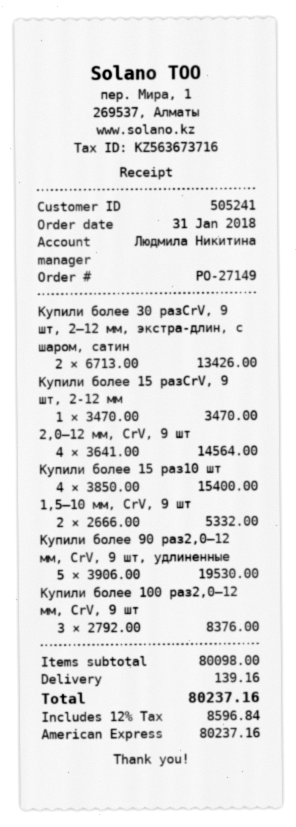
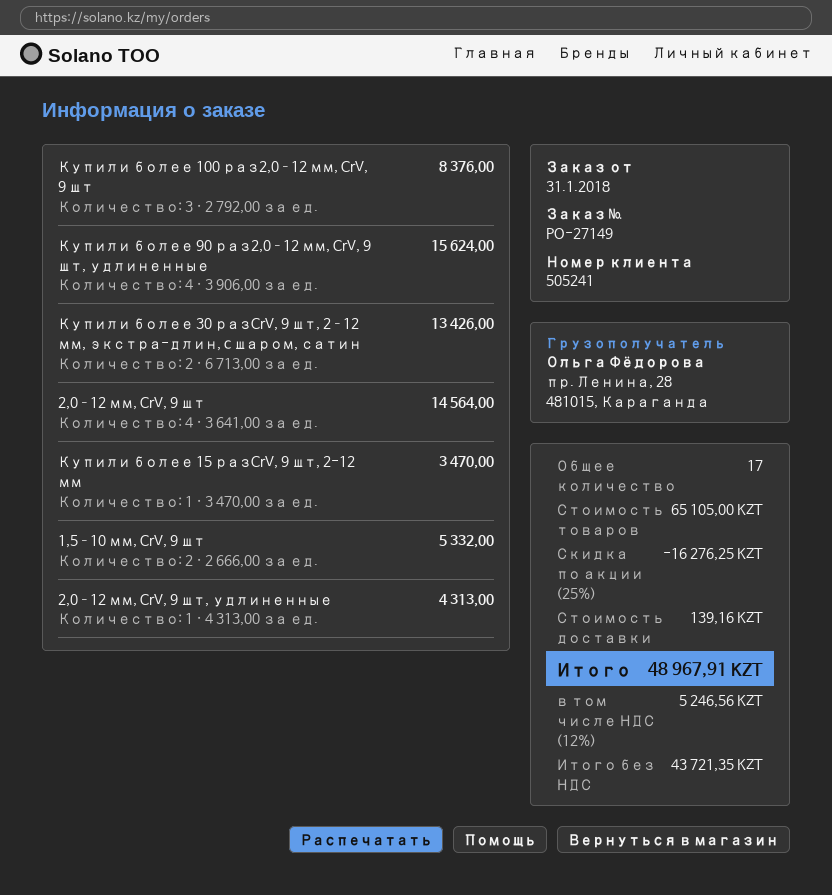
Купили более 15 раз10 шт: 4 x 3850.00 = 15400.00 -> none
Купили более 90 раз2,0–12 мм, CrV, 9 шт, удлиненные: 5 x 3906.00 = 19530.00 -> 4 x 3906.00 = 15624.00
2,0–12 мм, CrV, 9 шт, удлиненные: none -> 1 x 4313.00 = 4313.00
subtotal: 80098.00 -> 65105.00
discount: none -> 25% = 16276.25
tax: 12% = 8596.84 -> 12% = 5246.56
total: 80237.16 -> 48967.91

